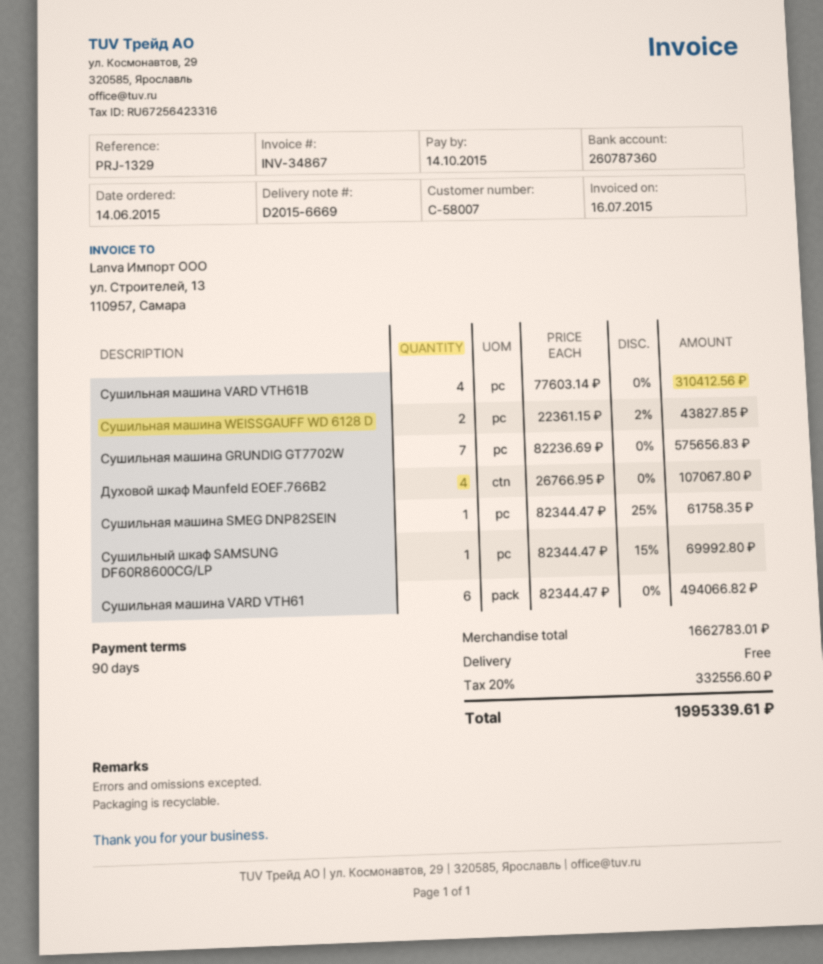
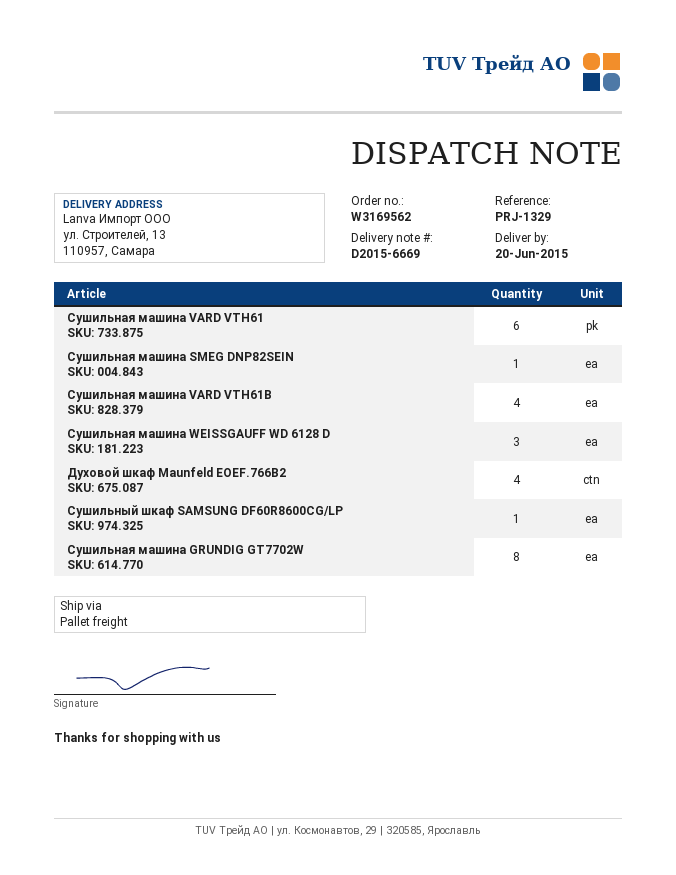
Сушильная машина WEISSGAUFF WD 6128 D: 2 -> 3
Сушильная машина GRUNDIG GT7702W: 7 -> 8

